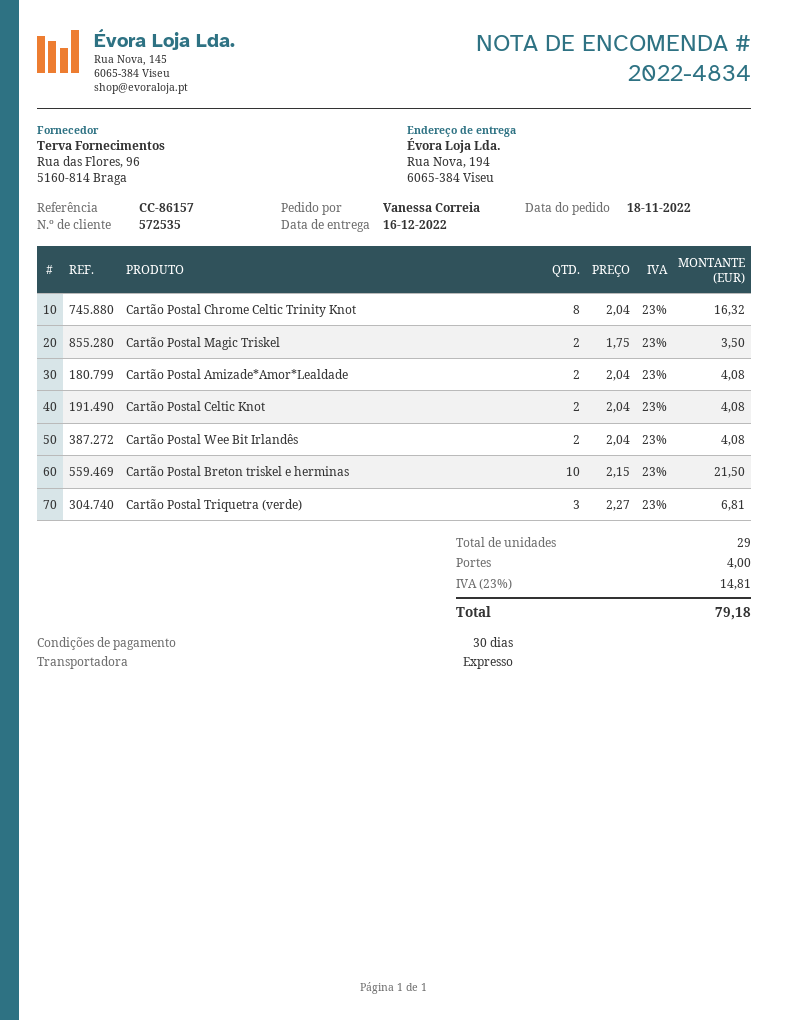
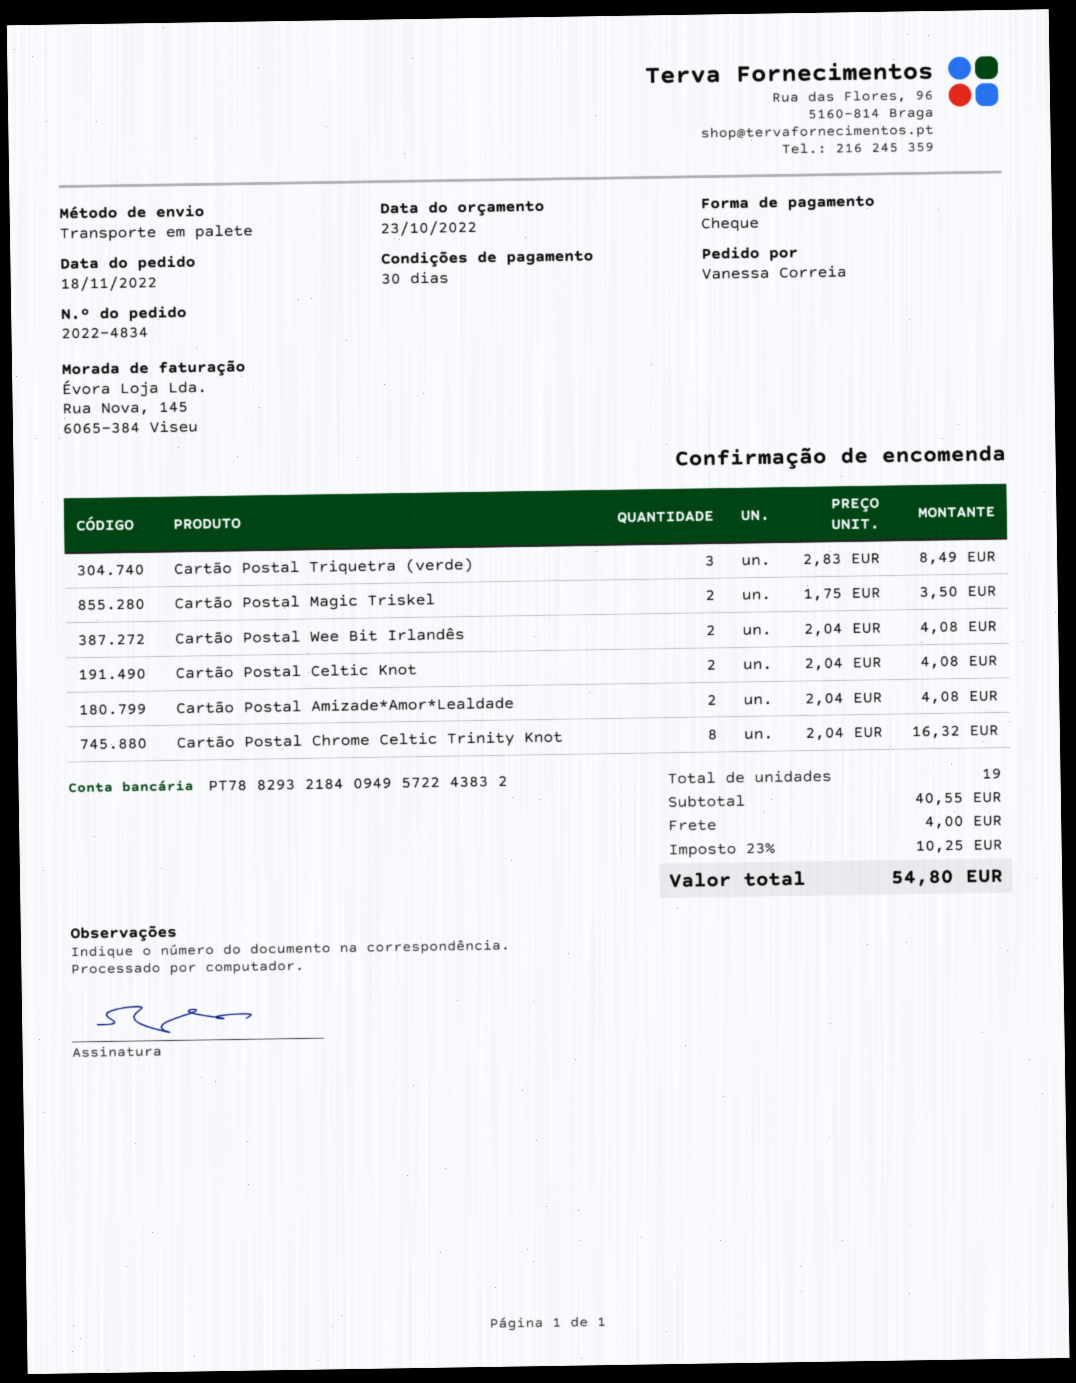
shipping method: express -> pallet freight
Cartão Postal Breton triskel e herminas: 10 x 2.15 = 21.50 -> none
Cartão Postal Triquetra (verde): 3 x 2.27 = 6.81 -> 3 x 2.83 = 8.49
total quantity: 29 -> 19
tax: 23% = 14.81 -> 23% = 10.25
total: 79.18 -> 54.80

